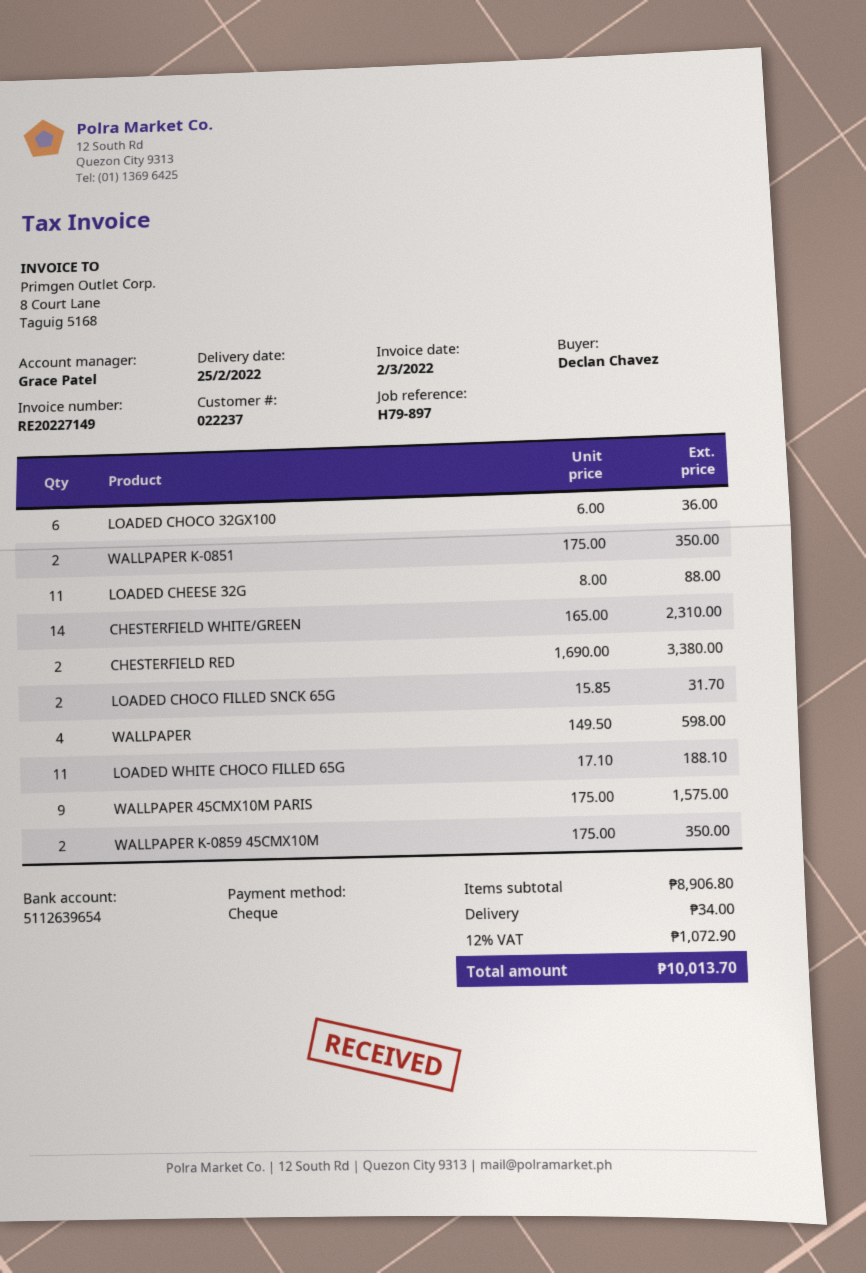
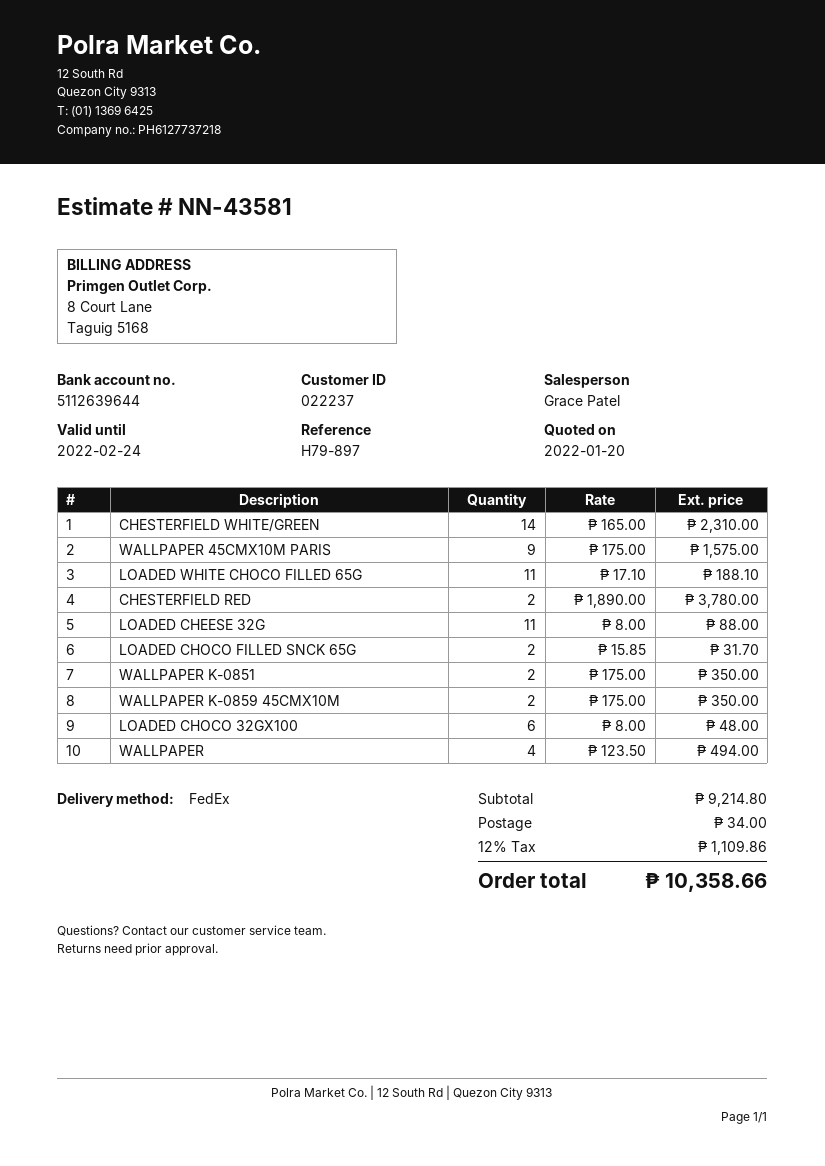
bank account: 5112639654 -> 5112639644
LOADED CHOCO 32GX100: 6 x 6.00 = 36.00 -> 6 x 8.00 = 48.00
CHESTERFIELD RED: 2 x 1690.00 = 3380.00 -> 2 x 1890.00 = 3780.00
WALLPAPER: 4 x 149.50 = 598.00 -> 4 x 123.50 = 494.00
subtotal: 8906.80 -> 9214.80
tax: 12% = 1072.90 -> 12% = 1109.86
total: 10013.70 -> 10358.66

